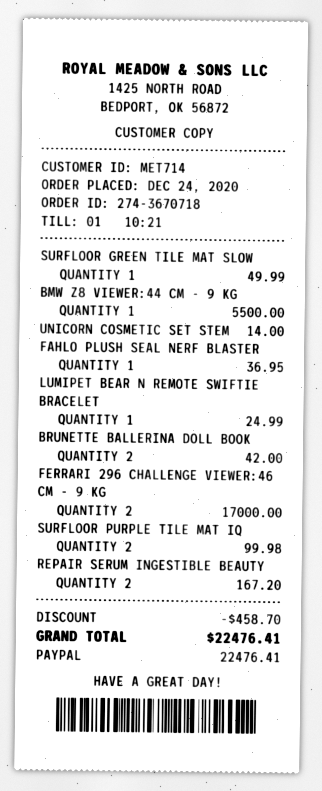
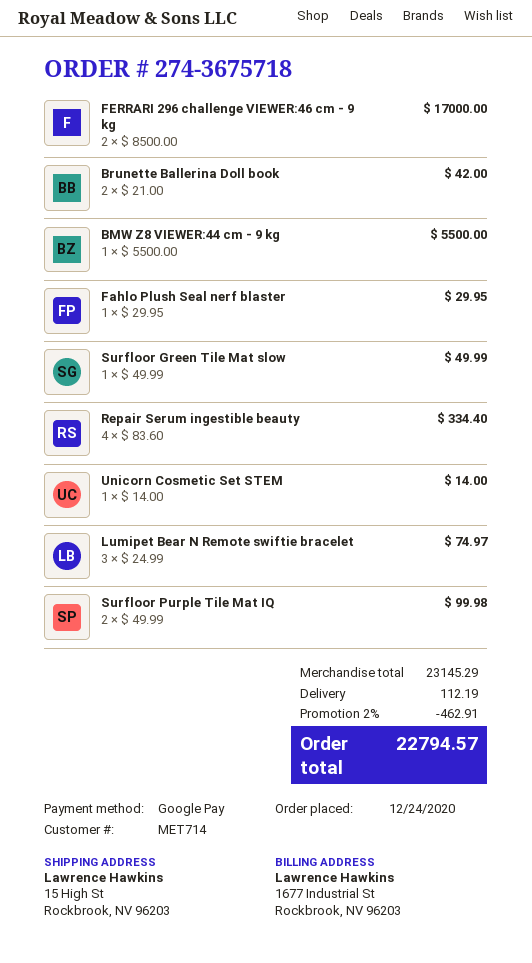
order number: 274-3670718 -> 274-3675718
payment method: PayPal -> Google Pay
FAHLO PLUSH SEAL NERF BLASTER: 1 for 36.95 -> 1 for 29.95
LUMIPET BEAR N REMOTE SWIFTIE BRACELET: 1 for 24.99 -> 3 for 74.97
REPAIR SERUM INGESTIBLE BEAUTY: 2 for 167.20 -> 4 for 334.40
discount: 458.70 -> 462.91
shipping: none -> 112.19
total: 22476.41 -> 22794.57

